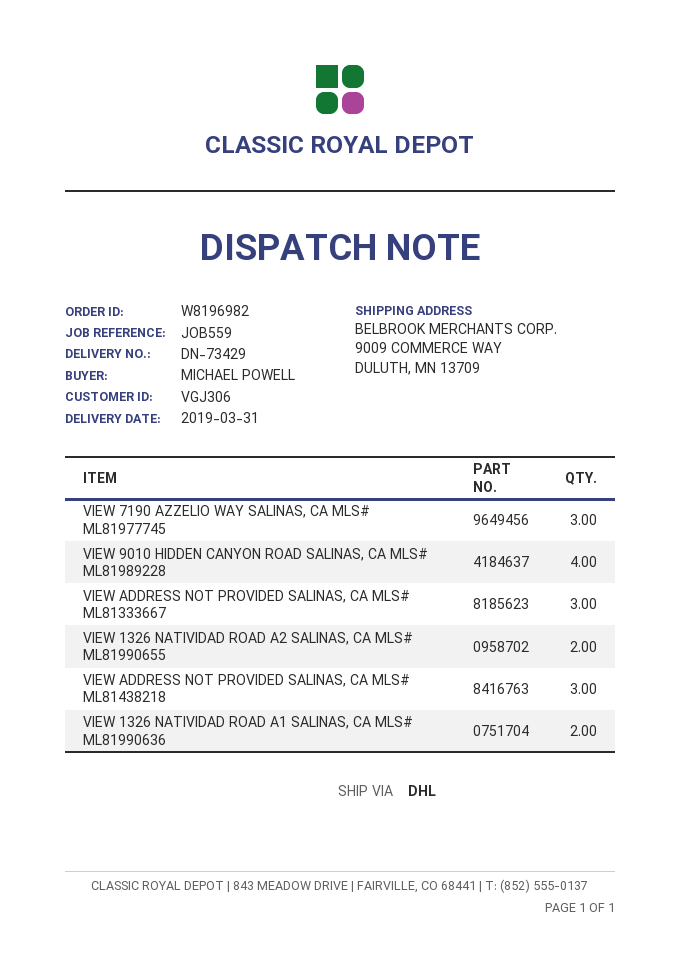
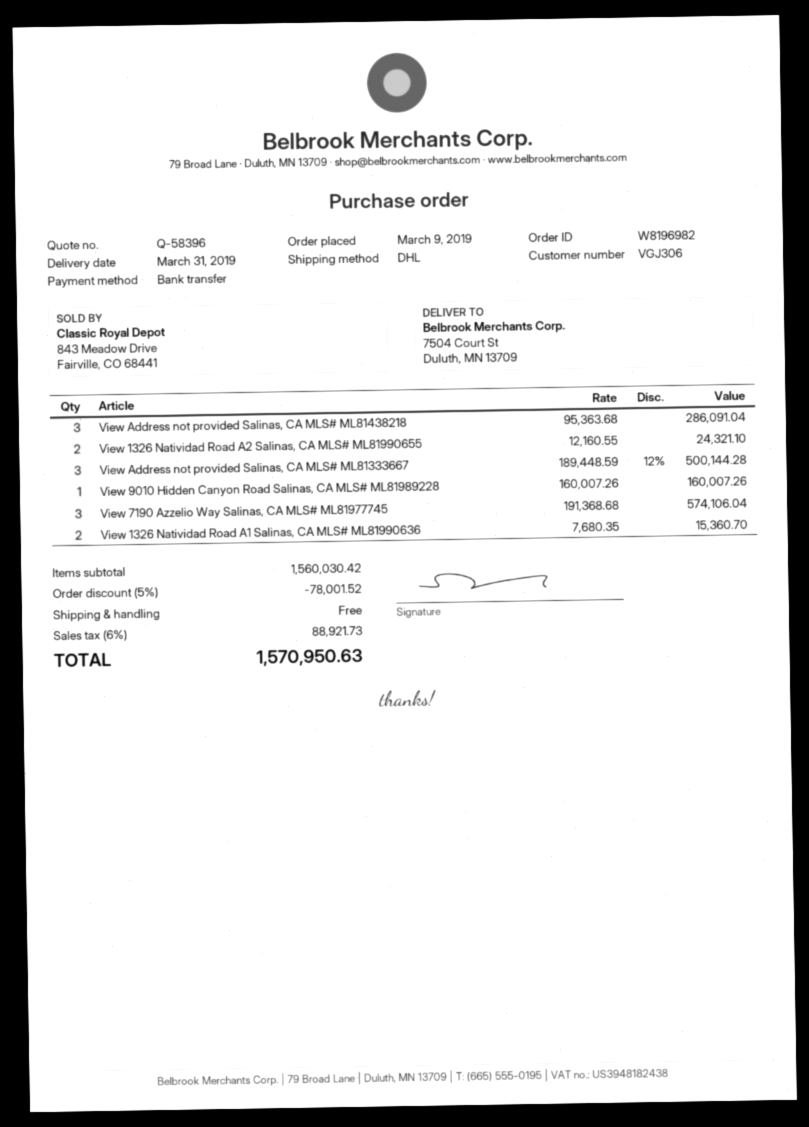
ship to: 9009 COMMERCE WAY, DULUTH, MN 13709 -> 7504 Court St, Duluth, MN 13709
VIEW 9010 HIDDEN CANYON ROAD SALINAS, CA MLS# ML81989228: 4 -> 1

